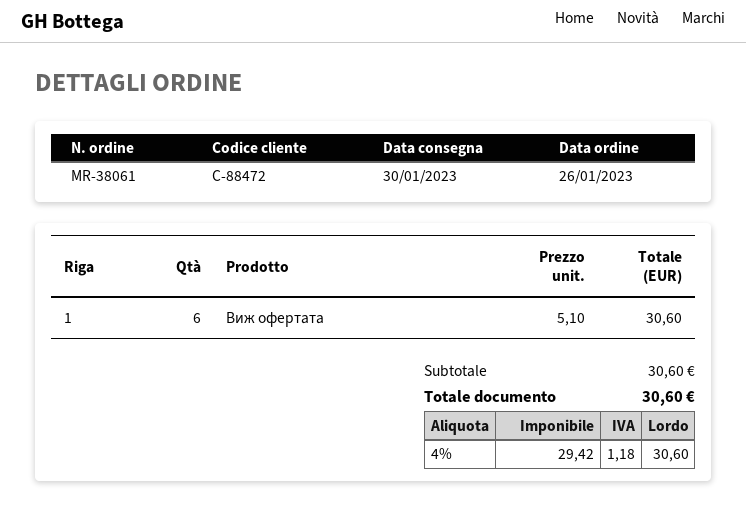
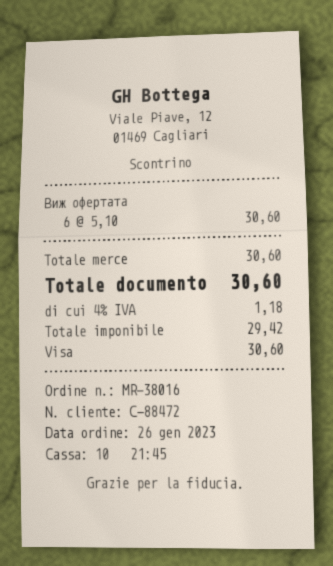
order number: MR-38061 -> MR-38016

